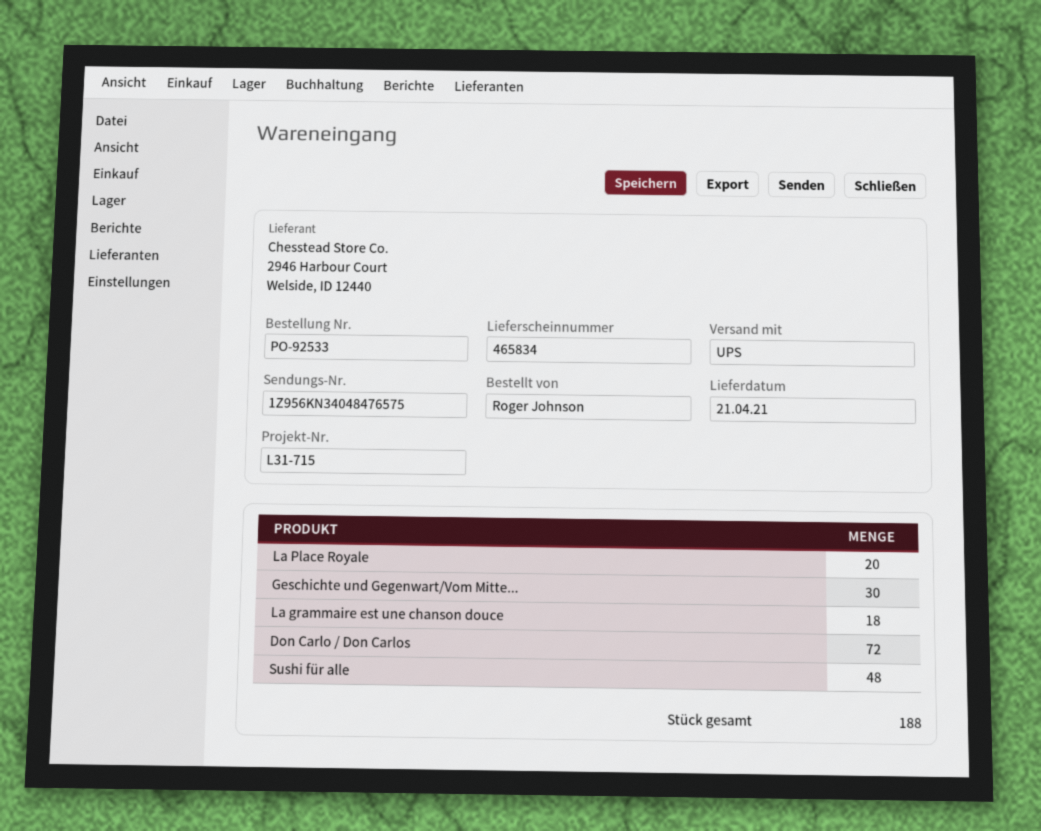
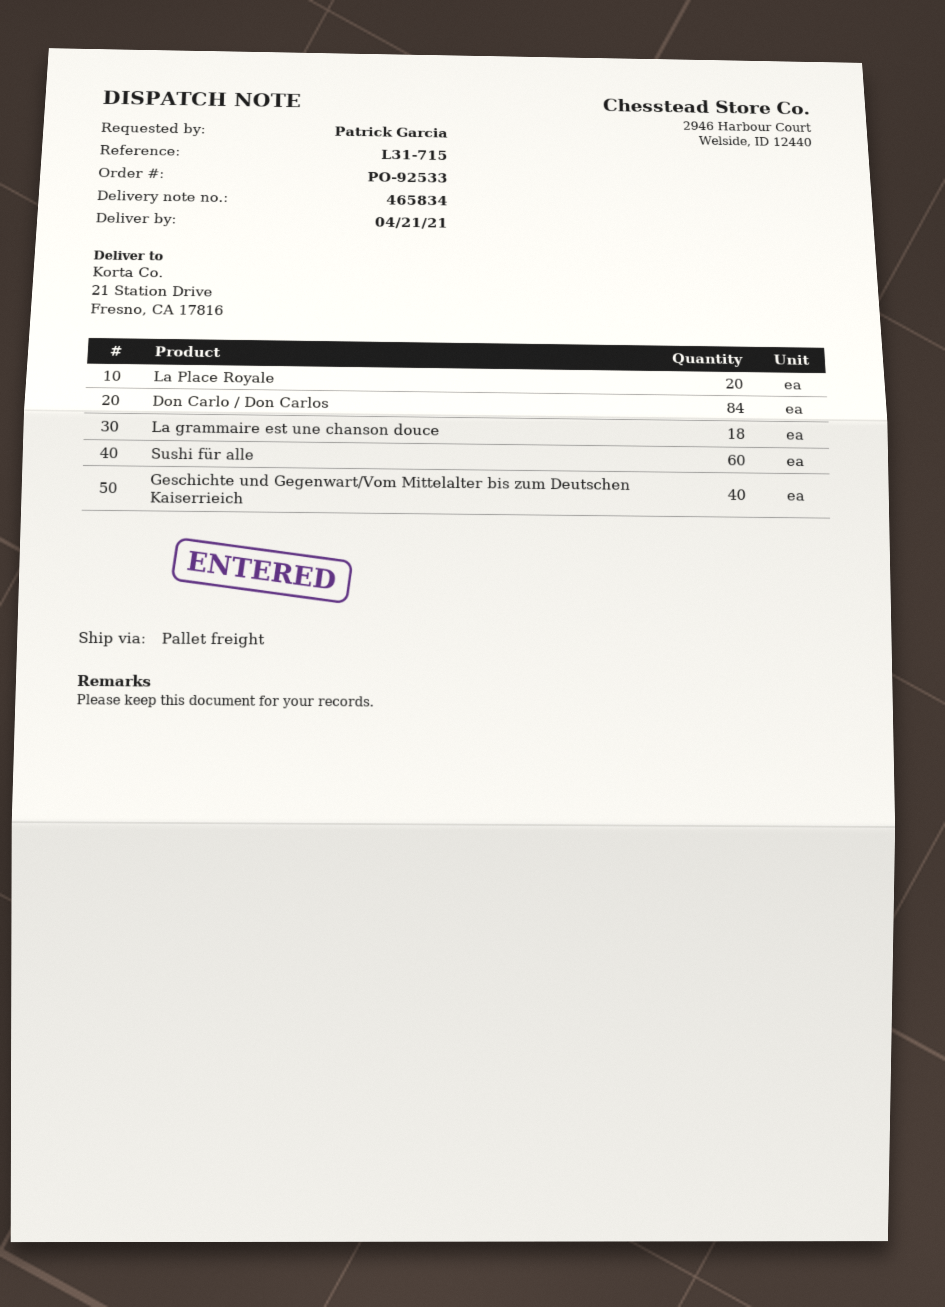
ordered by: Roger Johnson -> Patrick Garcia
shipping method: UPS -> pallet freight
Geschichte und Gegenwart/Vom Mitte...: 30 -> 40
Don Carlo / Don Carlos: 72 -> 84
Sushi für alle: 48 -> 60

